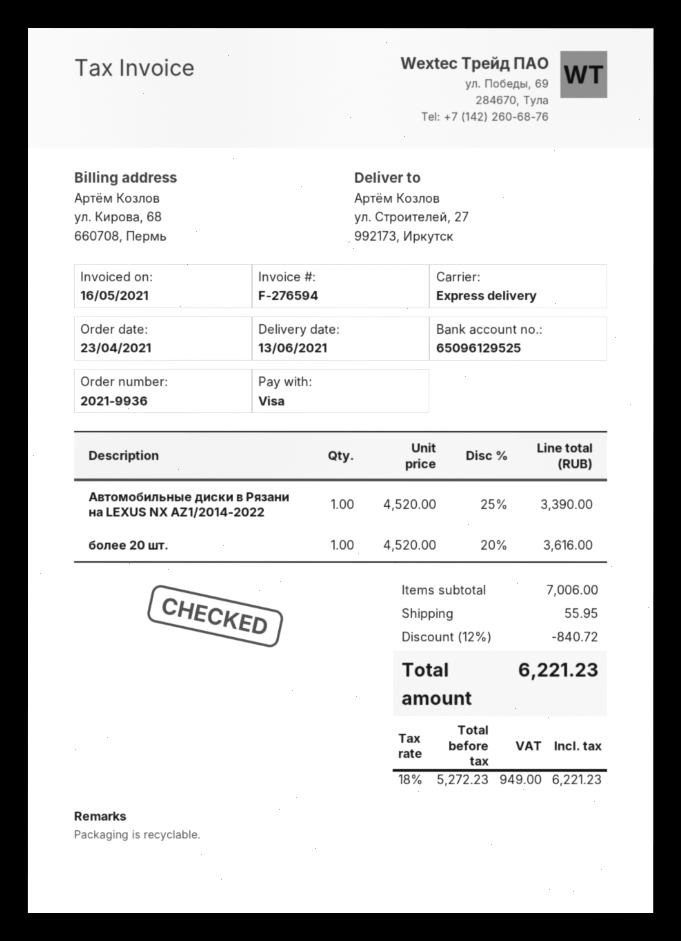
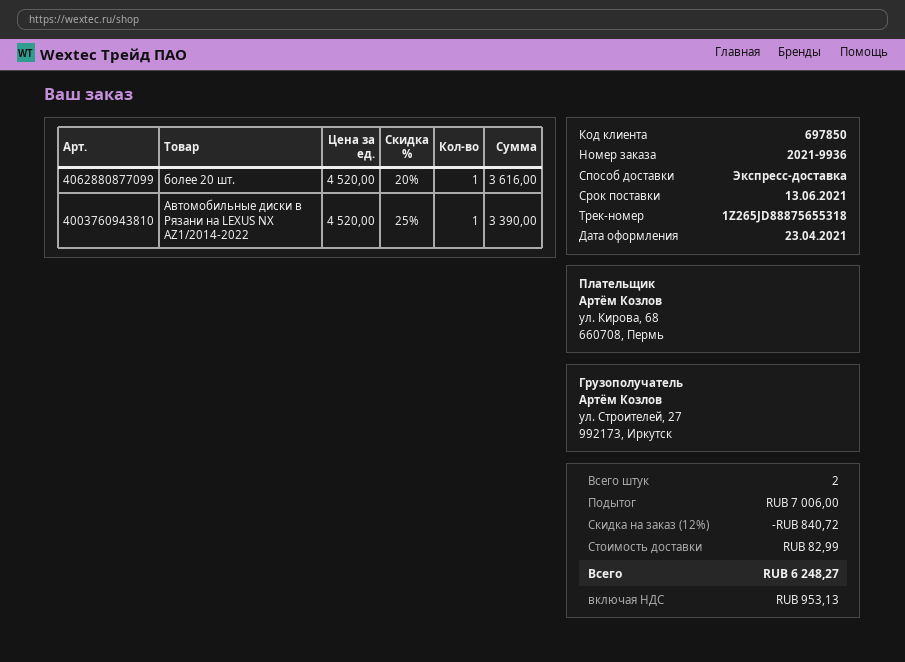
shipping: 55.95 -> 82.99
tax: 949.00 -> 953.13
total: 6221.23 -> 6248.27

